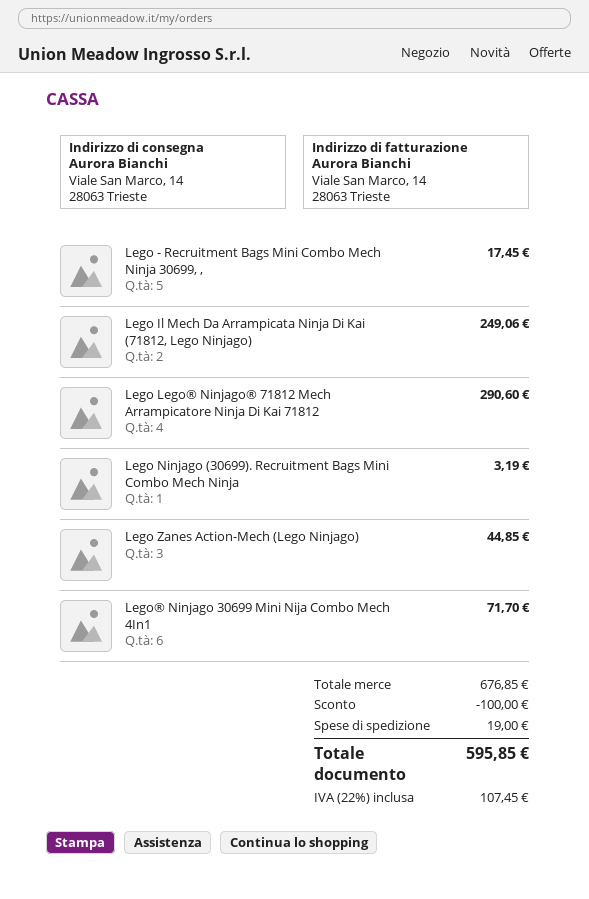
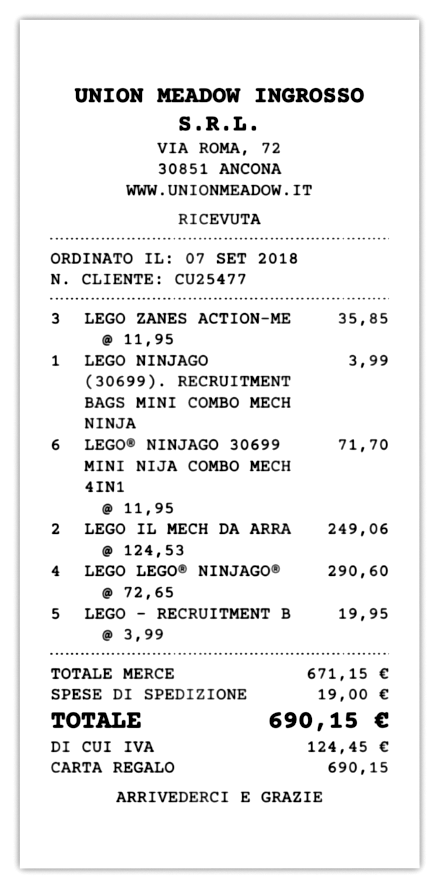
Lego - Recruitment Bags Mini Combo Mech Ninja 30699, ,: 5 for 17.45 -> 5 for 19.95
Lego Ninjago (30699). Recruitment Bags Mini Combo Mech Ninja: 1 for 3.19 -> 1 for 3.99
Lego Zanes Action-Mech (Lego Ninjago): 3 for 44.85 -> 3 for 35.85
subtotal: 676.85 -> 671.15
discount: 100.00 -> none
tax: 107.45 -> 124.45
total: 595.85 -> 690.15

